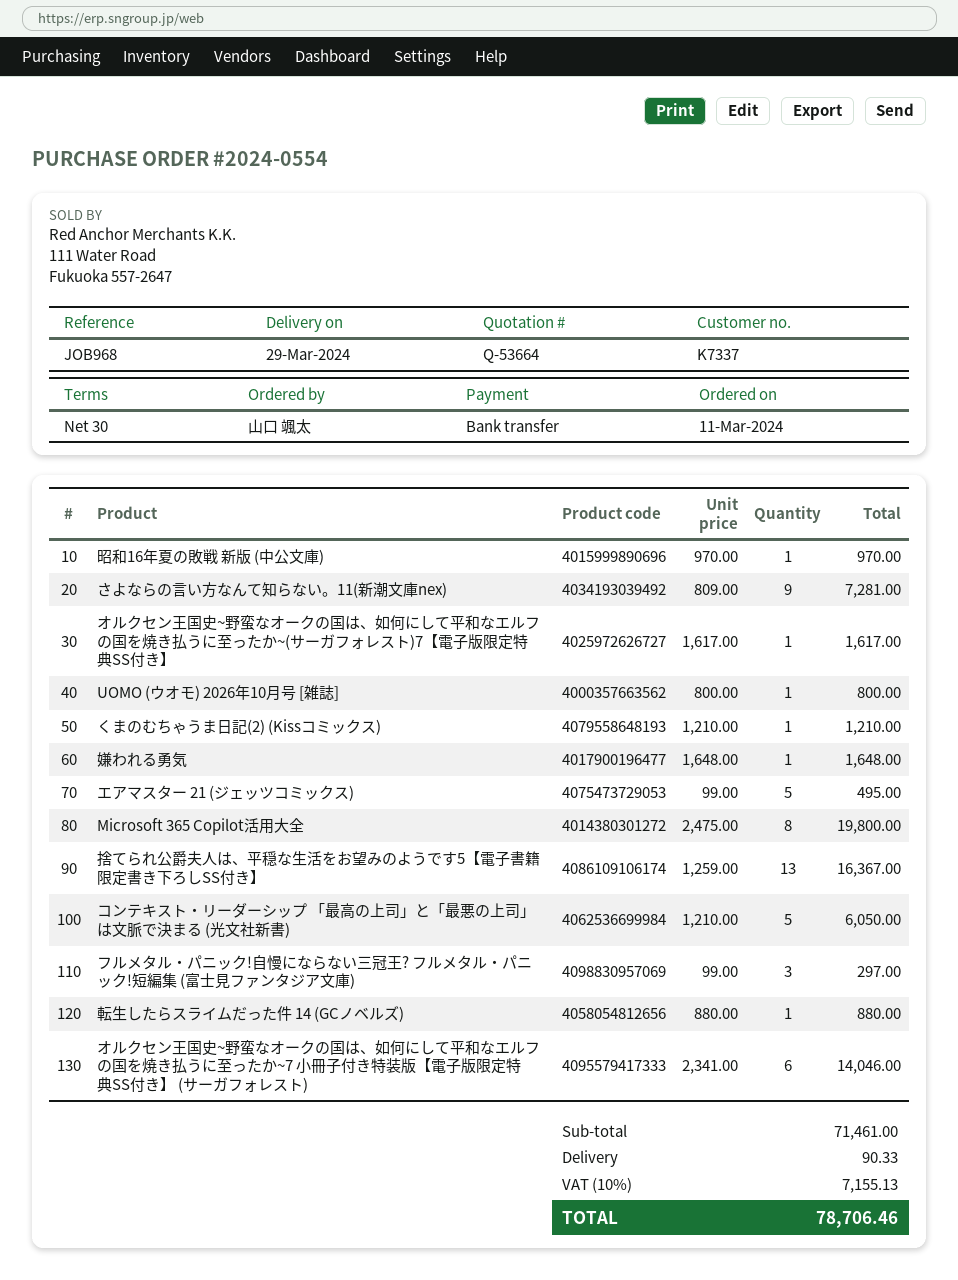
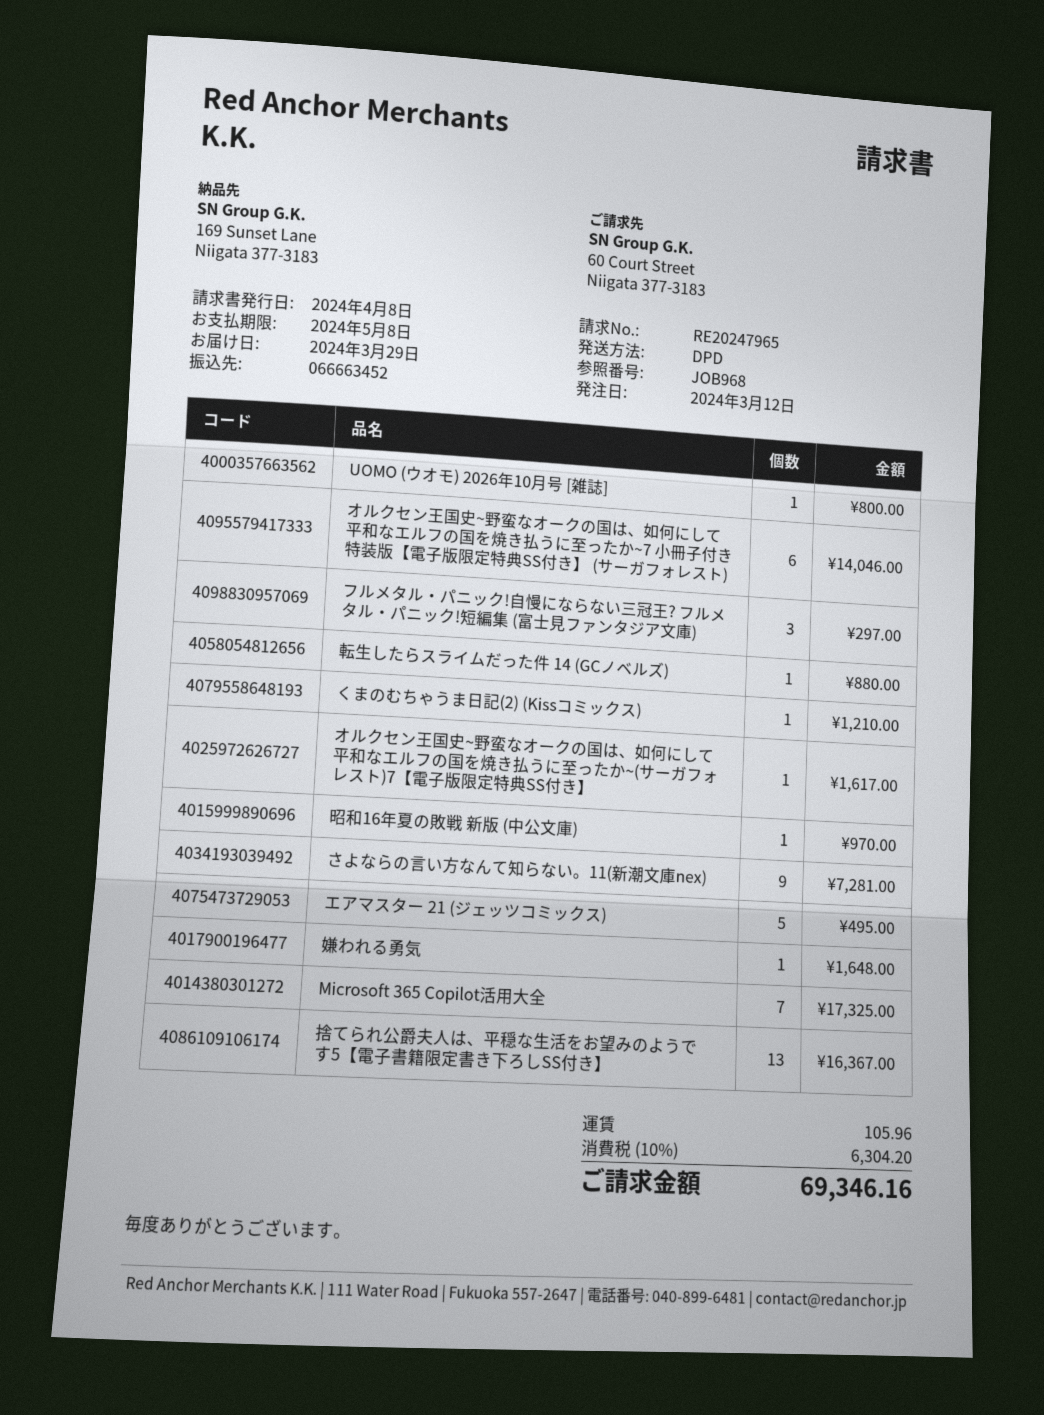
order date: 2024-03-11 -> 2024-03-12
Microsoft 365 Copilot活用大全: 8 for 19800.00 -> 7 for 17325.00
コンテキスト・リーダーシップ 「最高の上司」と「最悪の上司」は文脈で決まる (光文社新書): 5 for 6050.00 -> none
shipping: 90.33 -> 105.96
tax: 10% = 7155.13 -> 10% = 6304.20
total: 78706.46 -> 69346.16

